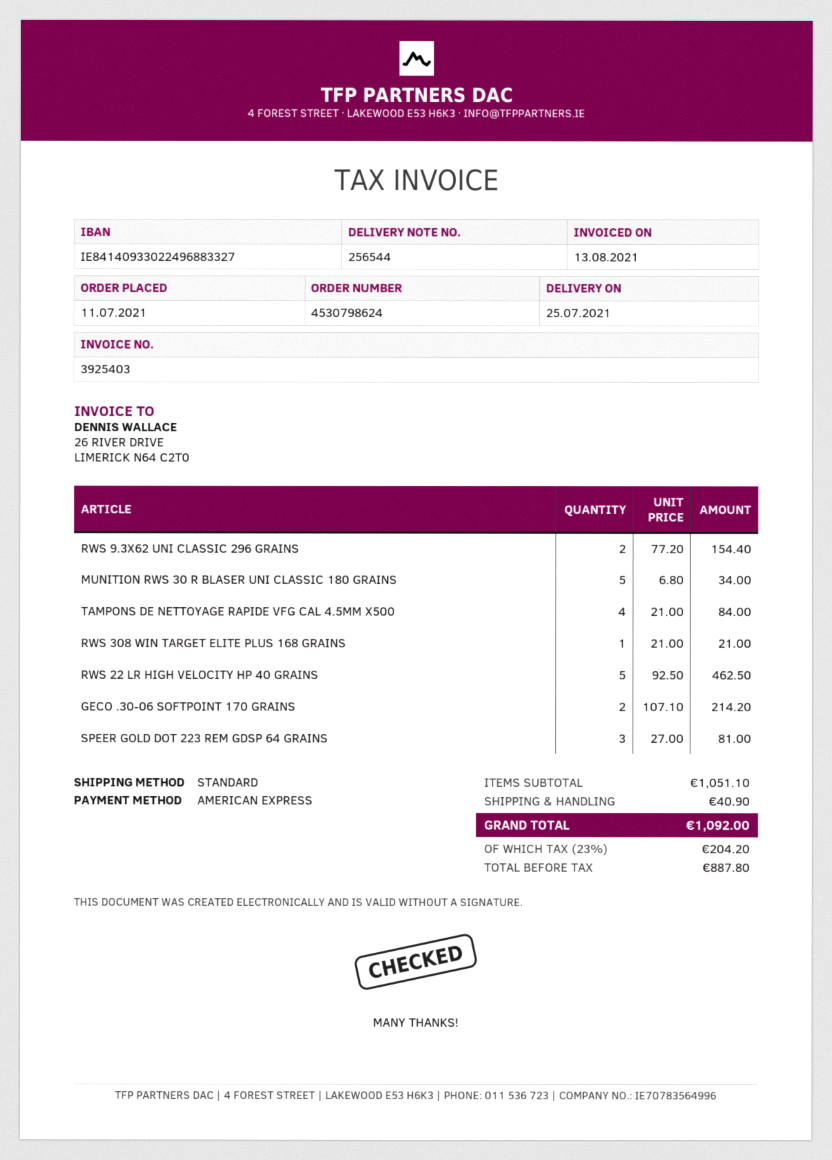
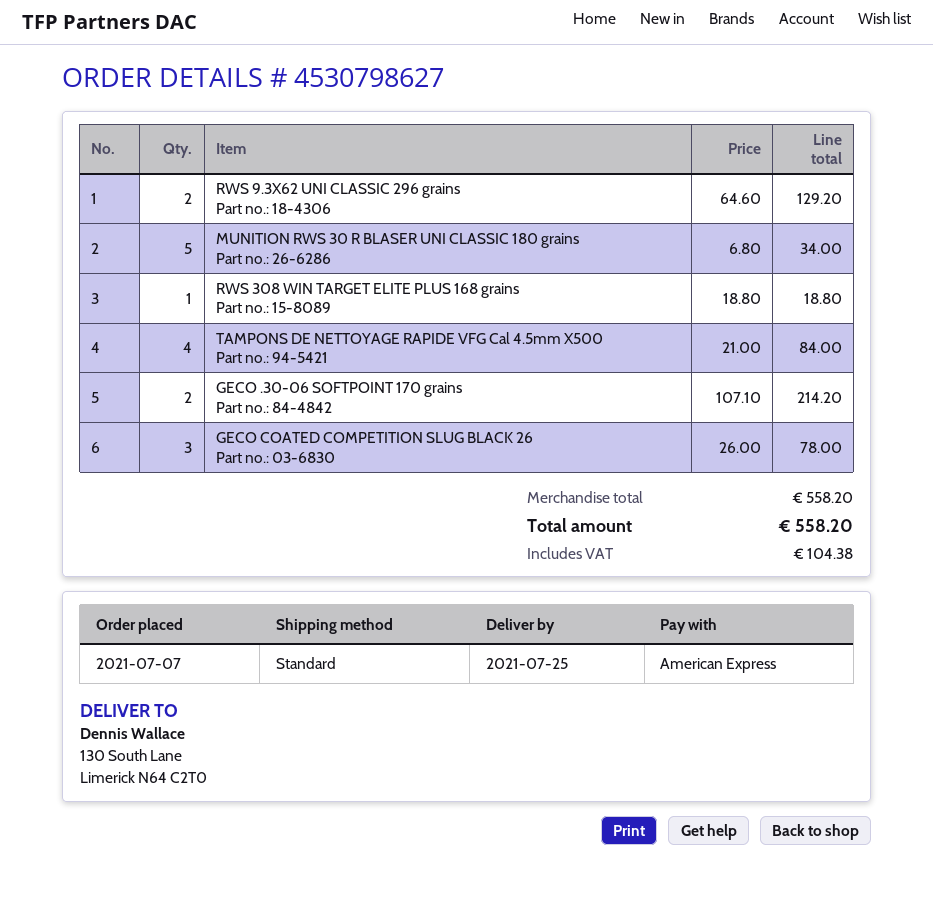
order number: 4530798624 -> 4530798627
order date: 2021-07-11 -> 2021-07-07
RWS 9.3X62 UNI CLASSIC 296 GRAINS: 2 x 77.20 = 154.40 -> 2 x 64.60 = 129.20
RWS 308 WIN TARGET ELITE PLUS 168 GRAINS: 1 x 21.00 = 21.00 -> 1 x 18.80 = 18.80
RWS 22 LR HIGH VELOCITY HP 40 GRAINS: 5 x 92.50 = 462.50 -> none
SPEER GOLD DOT 223 REM GDSP 64 GRAINS: 3 x 27.00 = 81.00 -> none
GECO COATED COMPETITION SLUG BLACK 26: none -> 3 x 26.00 = 78.00
subtotal: 1051.10 -> 558.20
shipping: 40.90 -> none
tax: 204.20 -> 104.38
total: 1092.00 -> 558.20

